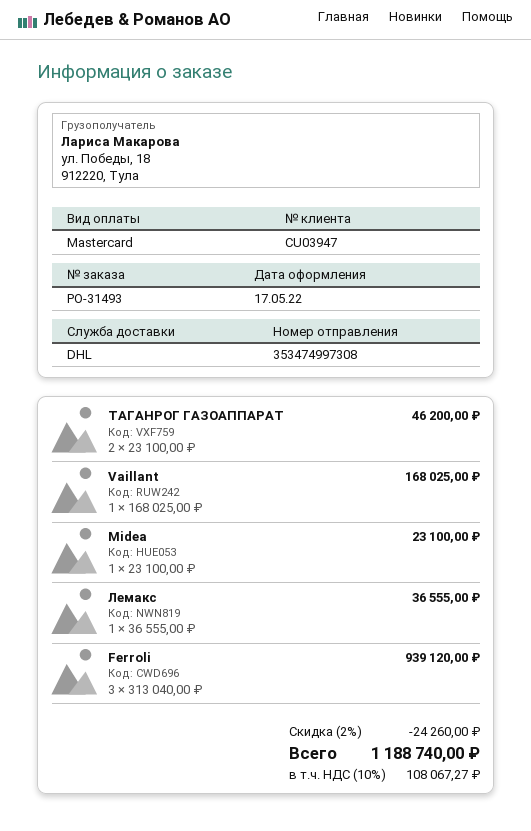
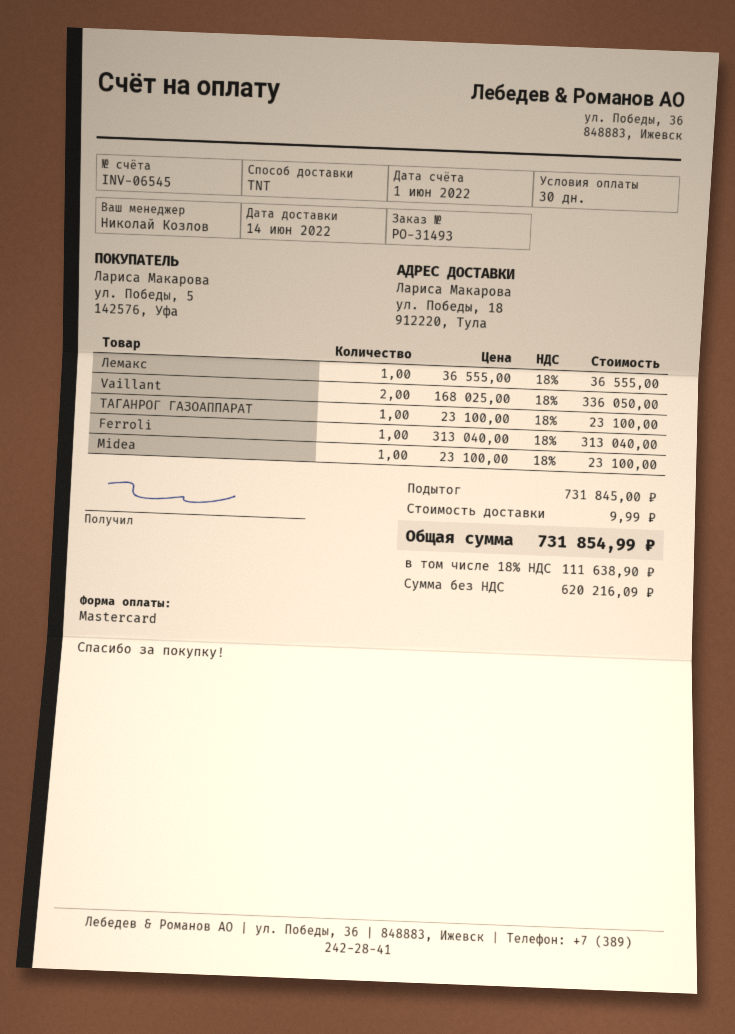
shipping method: DHL -> TNT
ТАГАНРОГ ГАЗОАППАРАТ: 2 x 23100.00 = 46200.00 -> 1 x 23100.00 = 23100.00
Vaillant: 1 x 168025.00 = 168025.00 -> 2 x 168025.00 = 336050.00
Ferroli: 3 x 313040.00 = 939120.00 -> 1 x 313040.00 = 313040.00
discount: 2% = 24260.00 -> none
shipping: none -> 9.99
tax: 10% = 108067.27 -> 18% = 111638.90
total: 1188740.00 -> 731854.99

